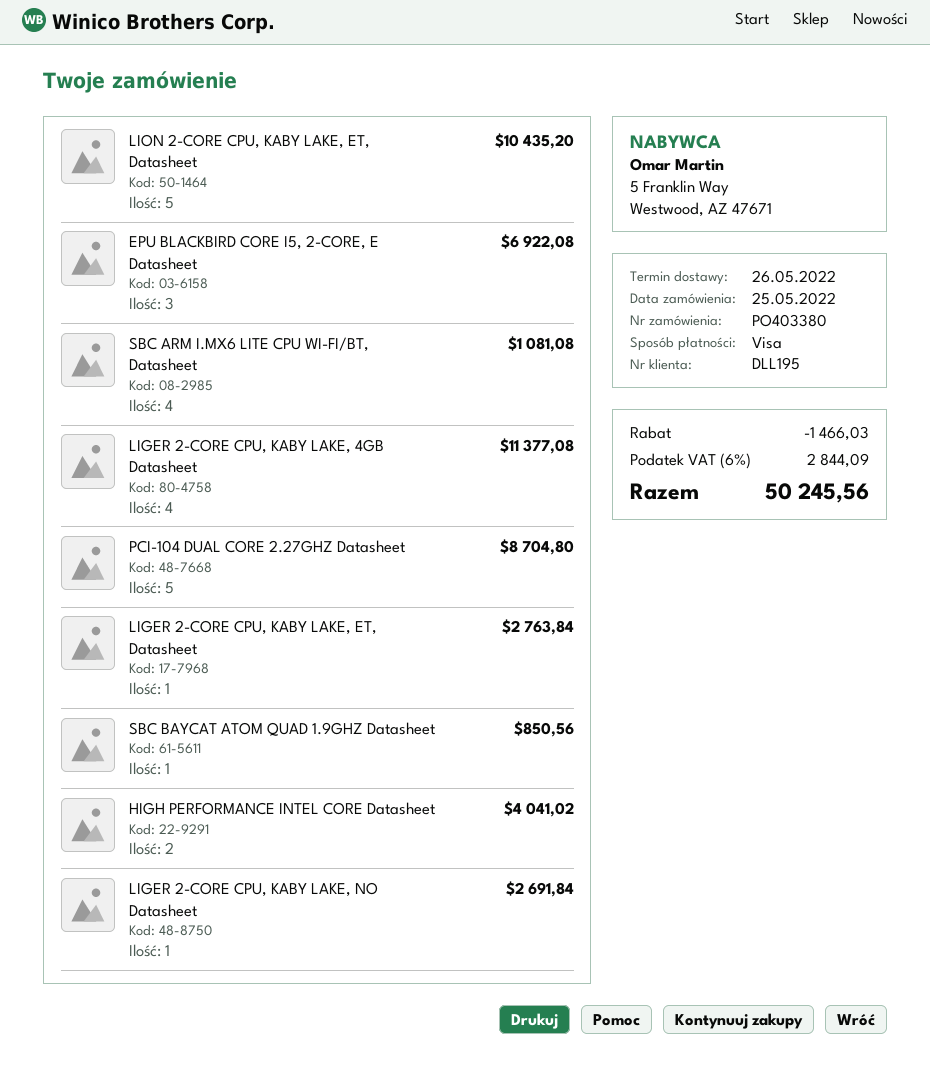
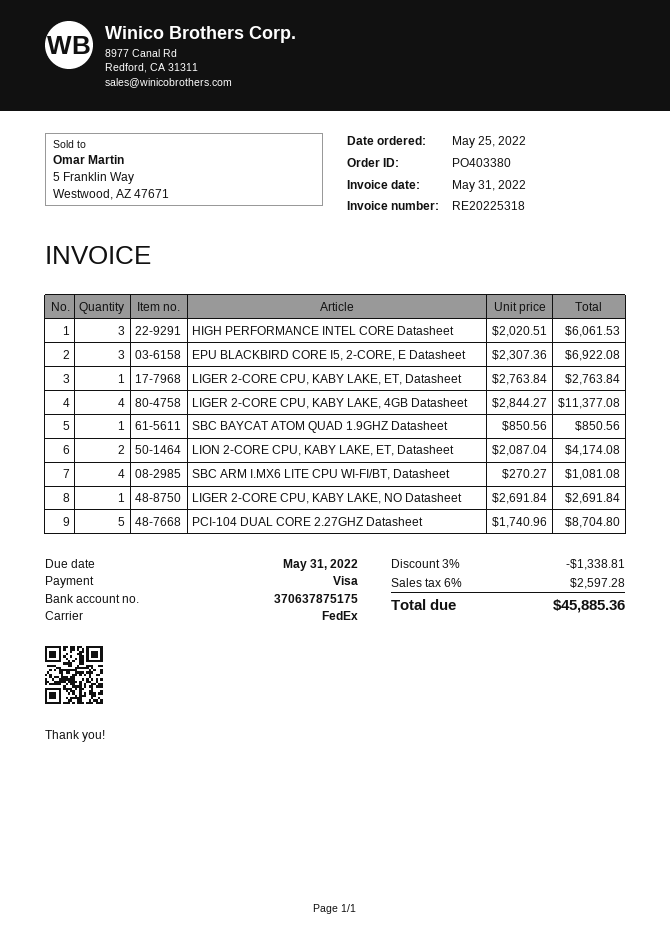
LION 2-CORE CPU, KABY LAKE, ET, Datasheet: 5 for 10435.20 -> 2 for 4174.08
HIGH PERFORMANCE INTEL CORE Datasheet: 2 for 4041.02 -> 3 for 6061.53
discount: 1466.03 -> 1338.81
tax: 6% = 2844.09 -> 6% = 2597.28
total: 50245.56 -> 45885.36

